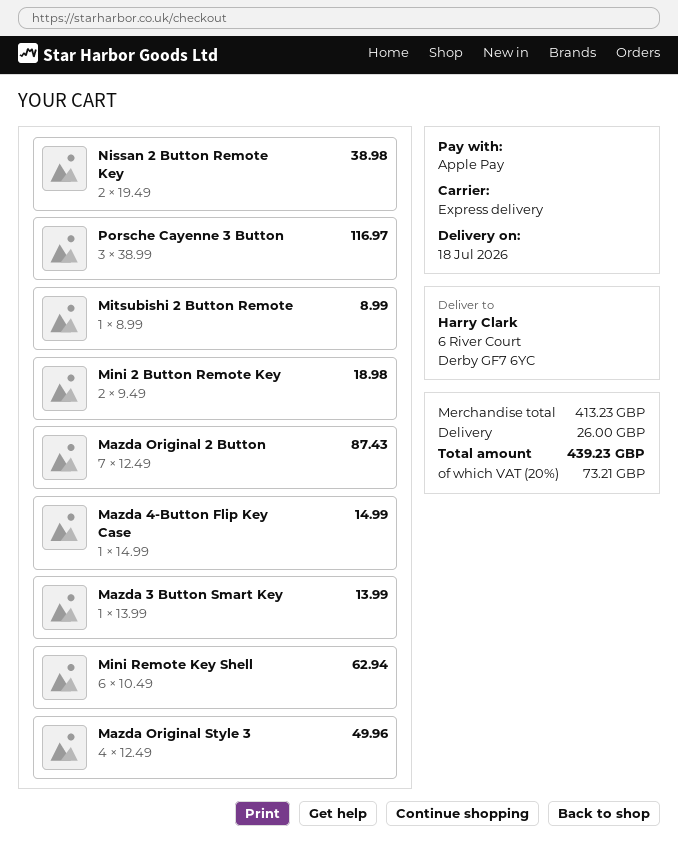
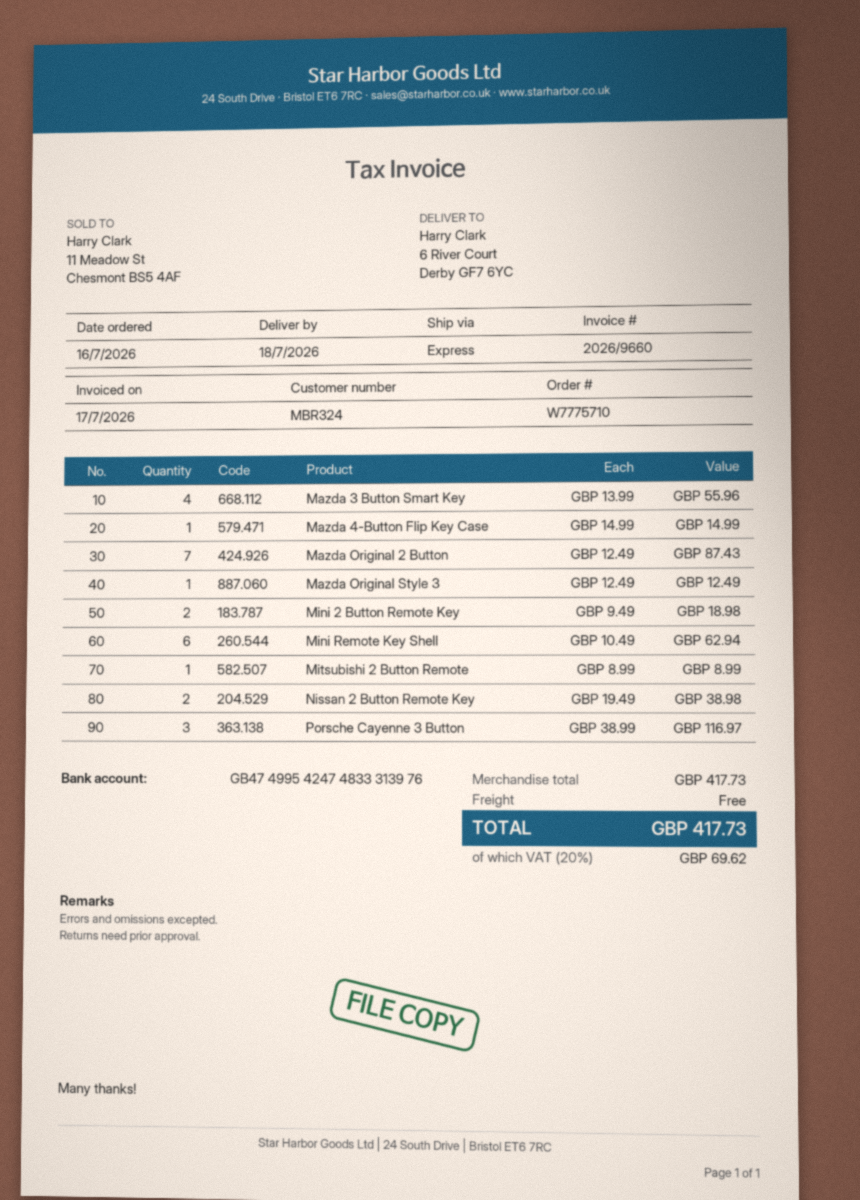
Mazda 3 Button Smart Key: 1 x 13.99 = 13.99 -> 4 x 13.99 = 55.96
Mazda Original Style 3: 4 x 12.49 = 49.96 -> 1 x 12.49 = 12.49
subtotal: 413.23 -> 417.73
shipping: 26.00 -> 0.00
tax: 20% = 73.21 -> 20% = 69.62
total: 439.23 -> 417.73

